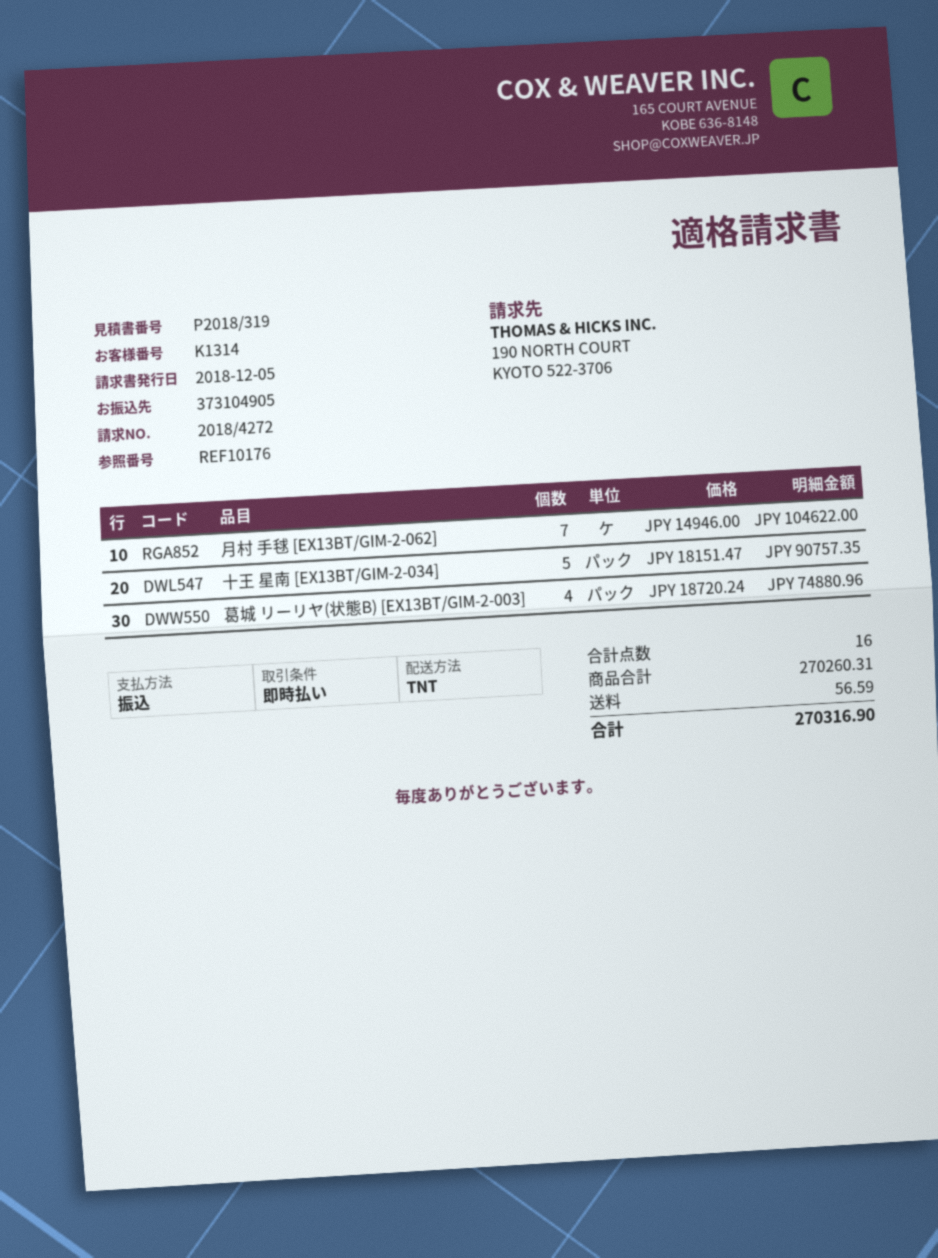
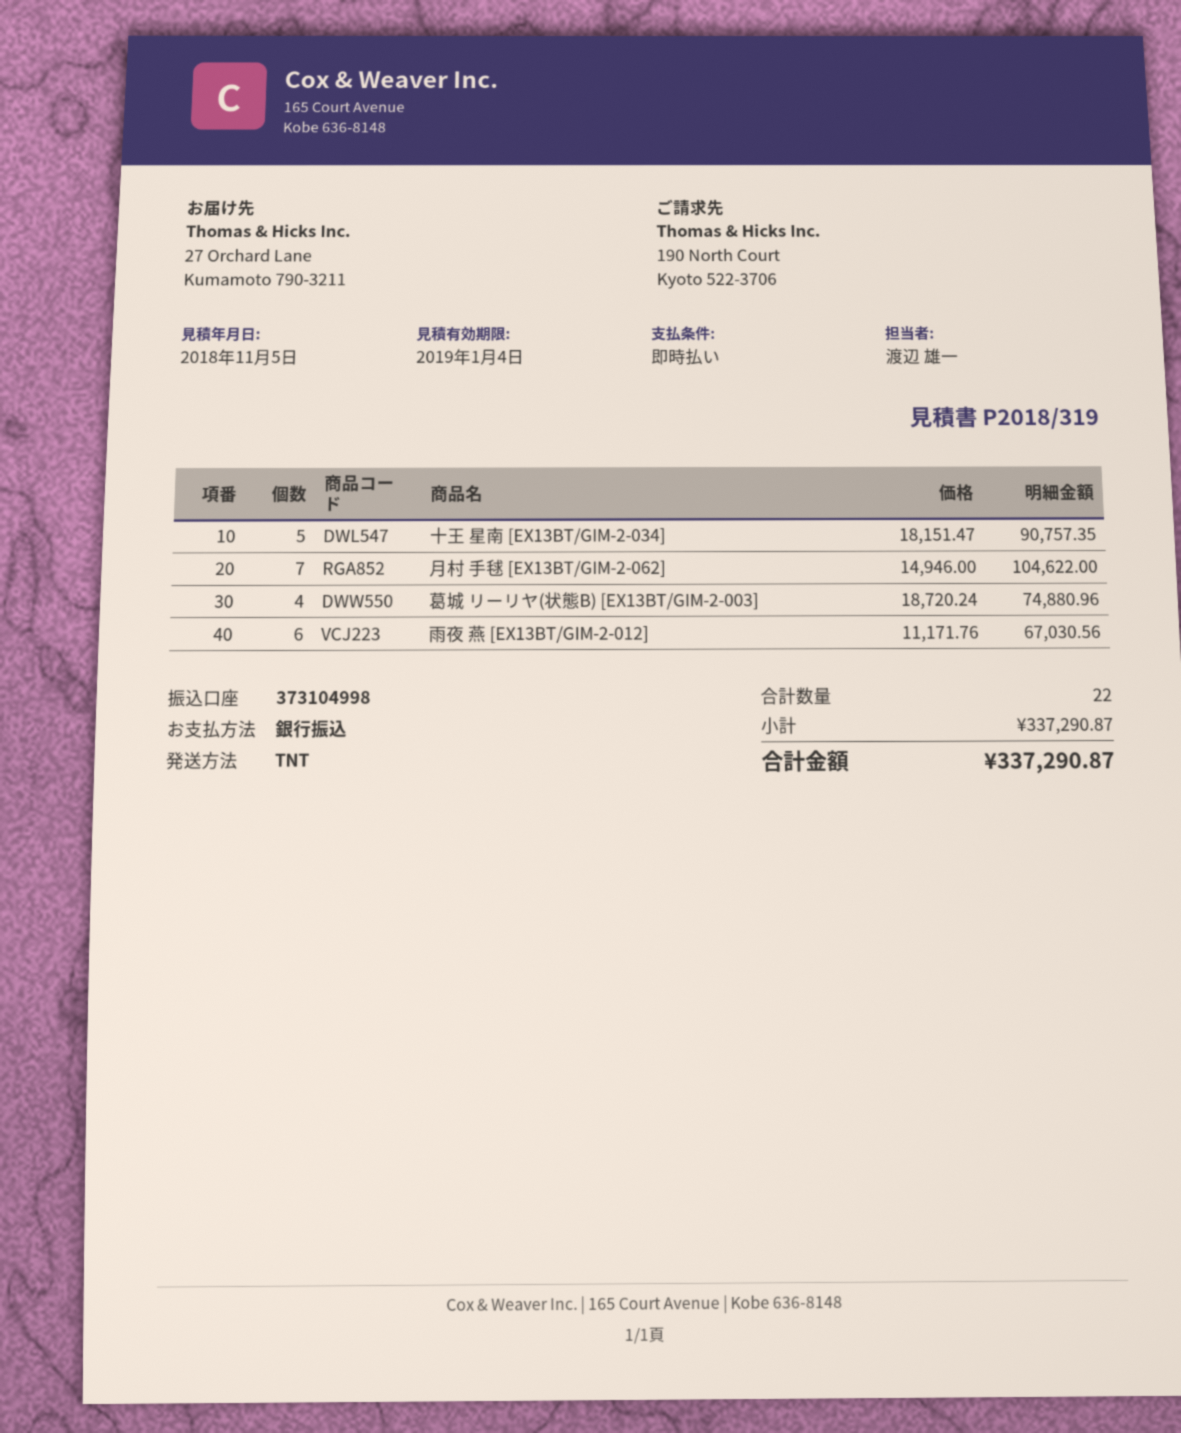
bank account: 373104905 -> 373104998
雨夜 燕 [EX13BT/GIM-2-012]: none -> 6 x 11171.76 = 67030.56
total quantity: 16 -> 22
subtotal: 270260.31 -> 337290.87
shipping: 56.59 -> none
total: 270316.90 -> 337290.87

